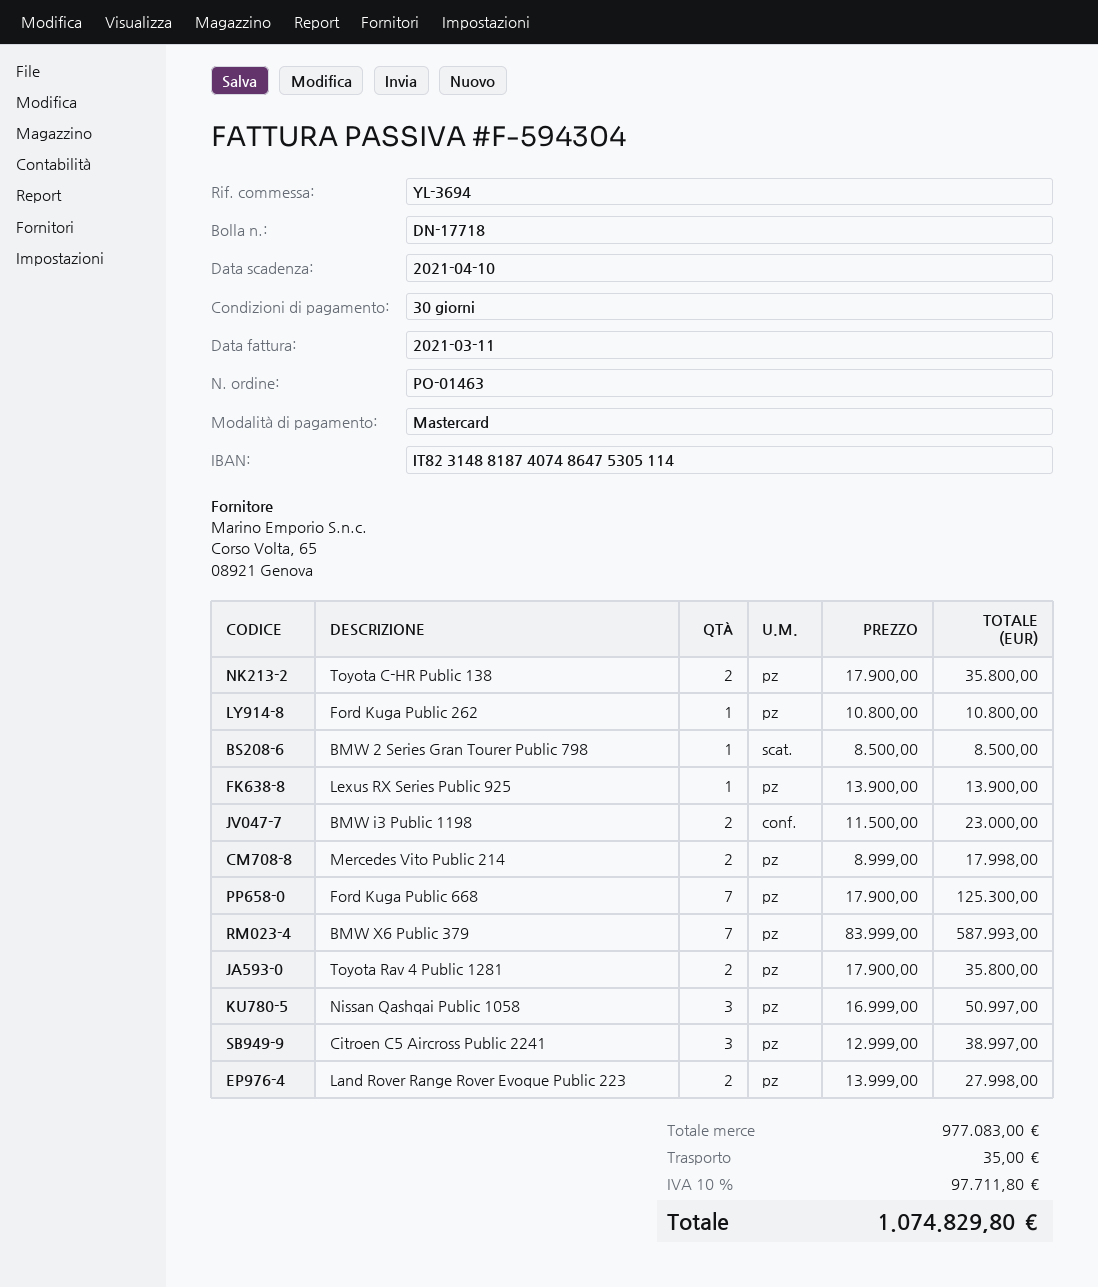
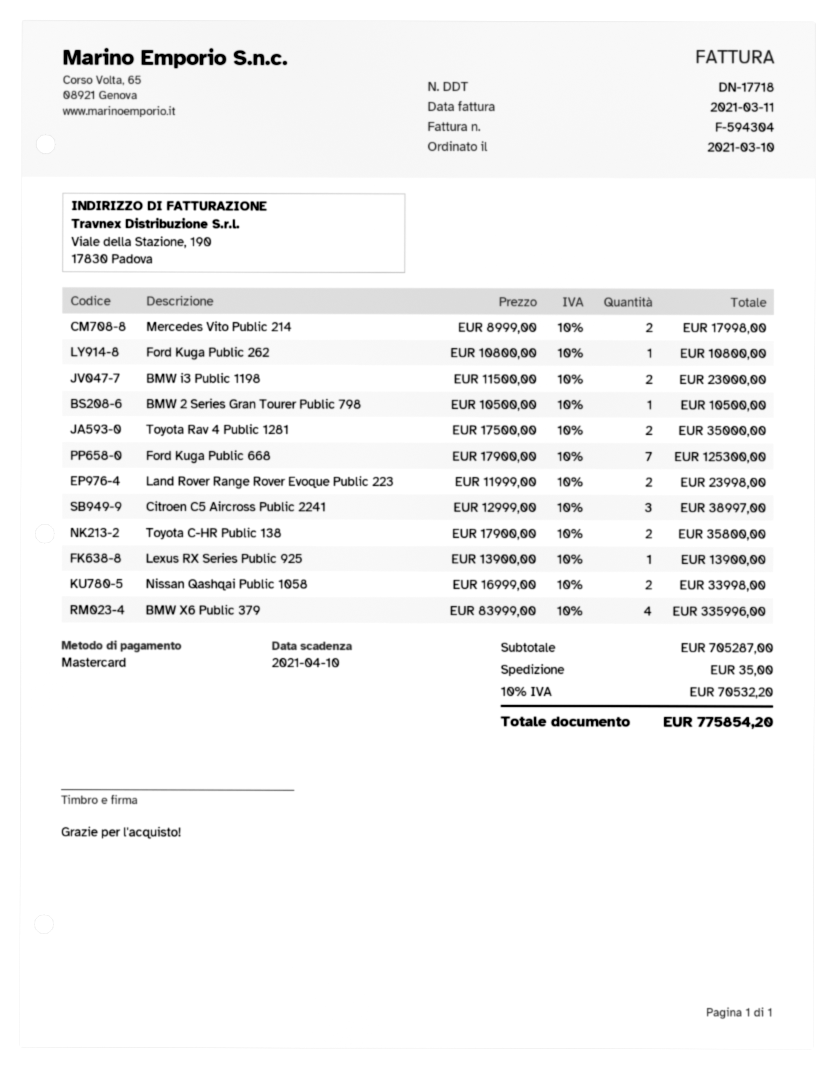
BMW 2 Series Gran Tourer Public 798: 1 x 8500.00 = 8500.00 -> 1 x 10500.00 = 10500.00
BMW X6 Public 379: 7 x 83999.00 = 587993.00 -> 4 x 83999.00 = 335996.00
Toyota Rav 4 Public 1281: 2 x 17900.00 = 35800.00 -> 2 x 17500.00 = 35000.00
Nissan Qashqai Public 1058: 3 x 16999.00 = 50997.00 -> 2 x 16999.00 = 33998.00
Land Rover Range Rover Evoque Public 223: 2 x 13999.00 = 27998.00 -> 2 x 11999.00 = 23998.00
subtotal: 977083.00 -> 705287.00
tax: 10% = 97711.80 -> 10% = 70532.20
total: 1074829.80 -> 775854.20

